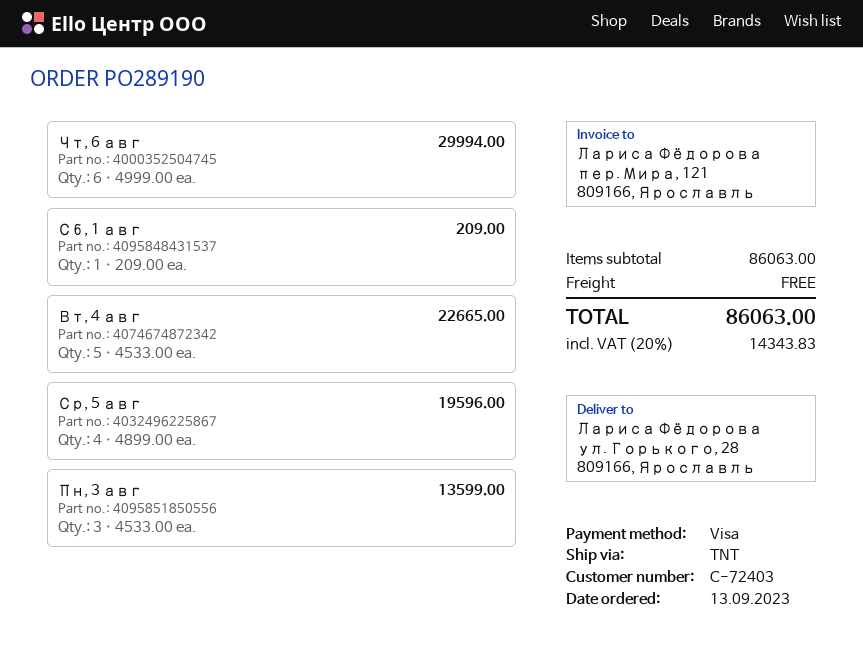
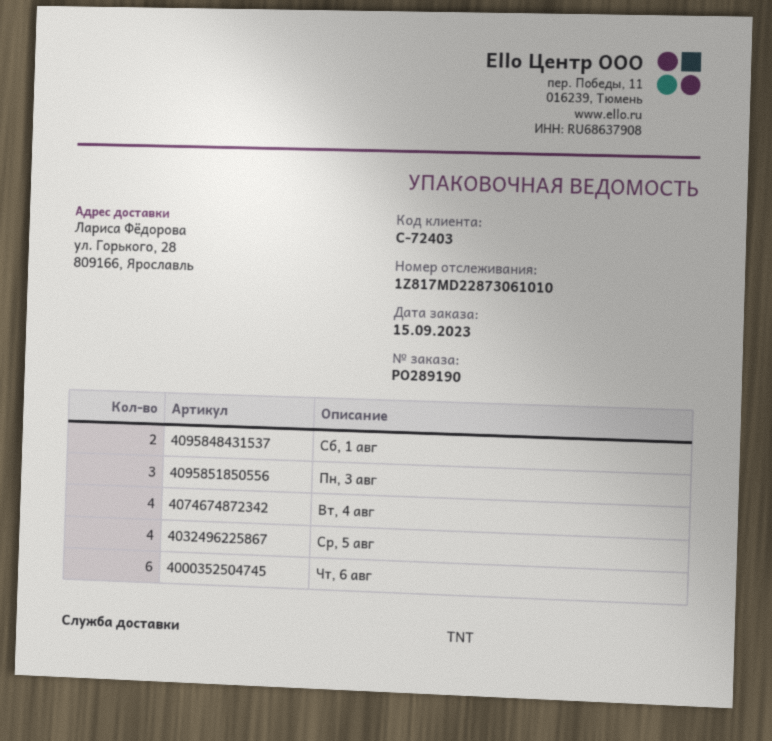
order date: 2023-09-13 -> 2023-09-15
Сб, 1 авг: 1 -> 2
Вт, 4 авг: 5 -> 4

